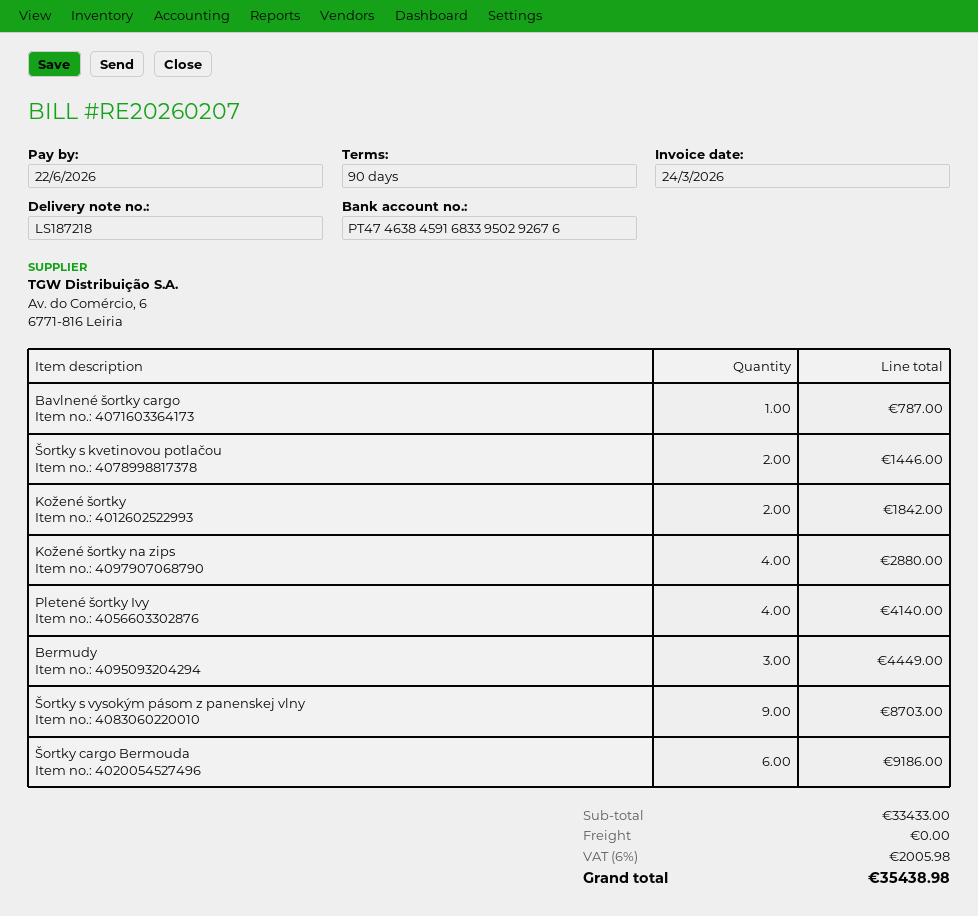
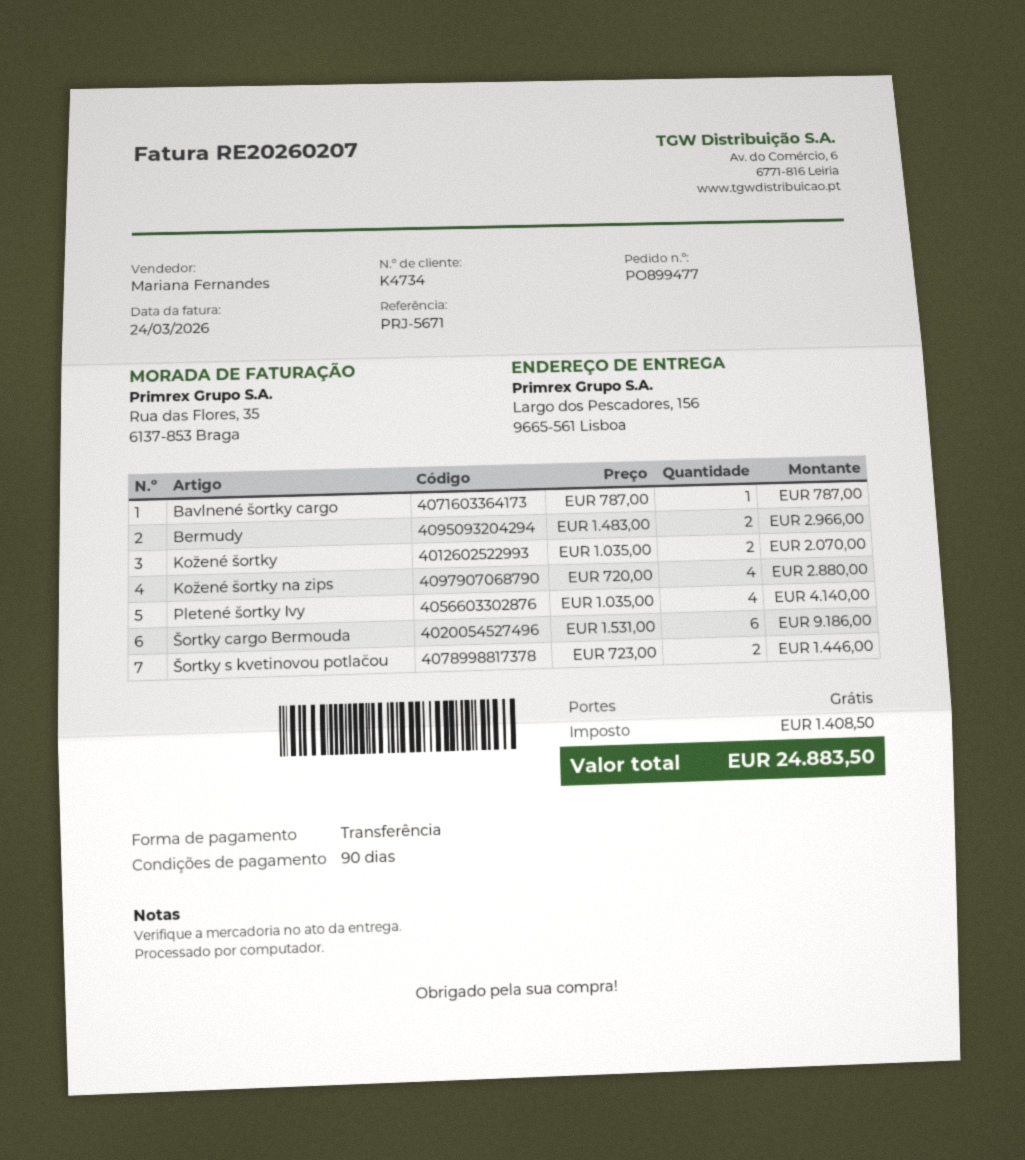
Kožené šortky: 2 for 1842.00 -> 2 for 2070.00
Bermudy: 3 for 4449.00 -> 2 for 2966.00
Šortky s vysokým pásom z panenskej vlny: 9 for 8703.00 -> none
tax: 2005.98 -> 1408.50
total: 35438.98 -> 24883.50

